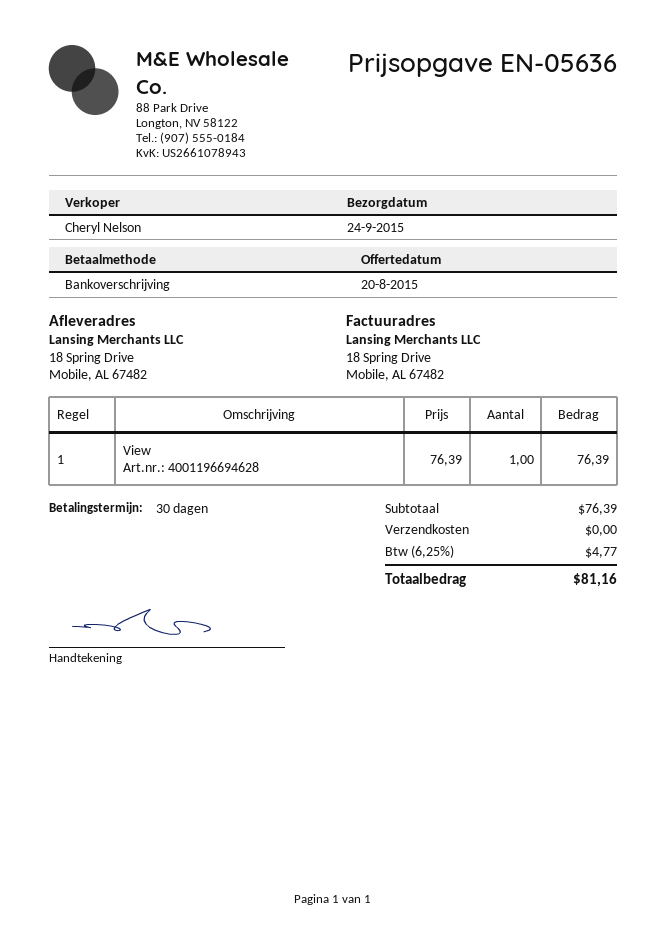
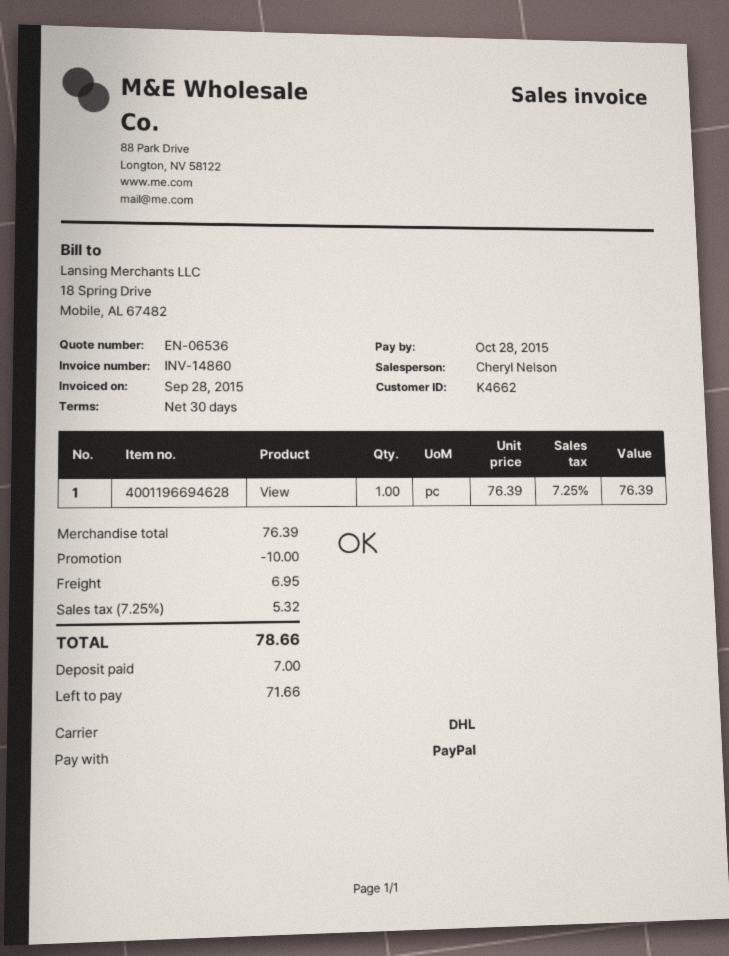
quote number: EN-05636 -> EN-06536
payment method: bank transfer -> PayPal
discount: none -> 10.00
shipping: 0.00 -> 6.95
tax: 6.25% = 4.77 -> 7.25% = 5.32
total: 81.16 -> 78.66

